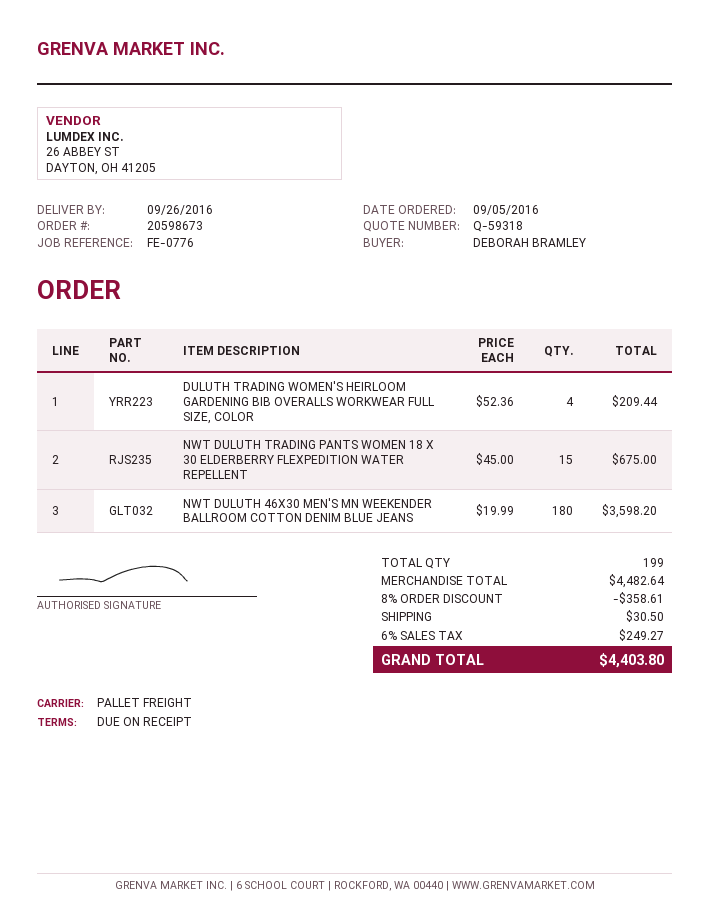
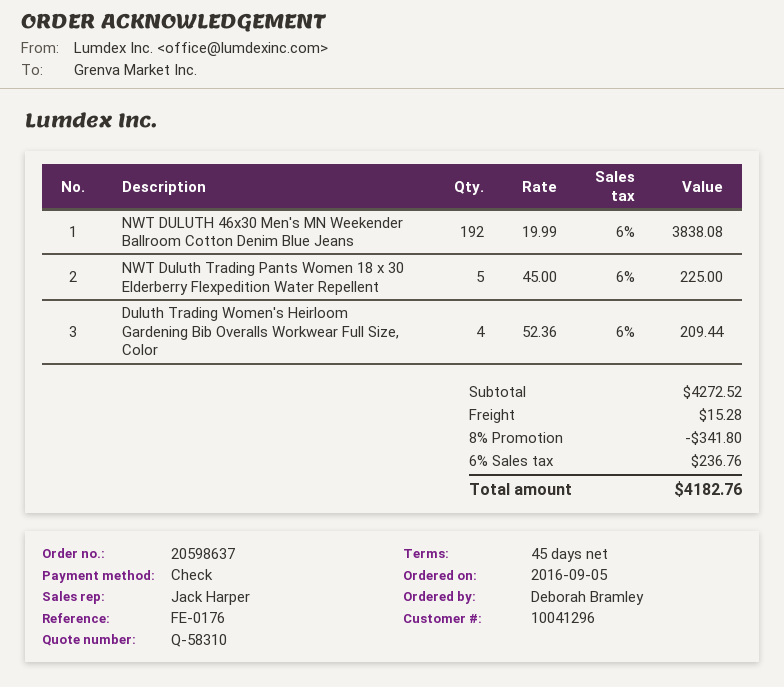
quote number: Q-59318 -> Q-58310
order number: 20598673 -> 20598637
payment terms: on receipt -> 45 days
reference: FE-0776 -> FE-0176
NWT DULUTH TRADING PANTS WOMEN 18 X 30 ELDERBERRY FLEXPEDITION WATER REPELLENT: 15 x 45.00 = 675.00 -> 5 x 45.00 = 225.00
NWT DULUTH 46X30 MEN'S MN WEEKENDER BALLROOM COTTON DENIM BLUE JEANS: 180 x 19.99 = 3598.20 -> 192 x 19.99 = 3838.08
subtotal: 4482.64 -> 4272.52
discount: 8% = 358.61 -> 8% = 341.80
shipping: 30.50 -> 15.28
tax: 6% = 249.27 -> 6% = 236.76
total: 4403.80 -> 4182.76

